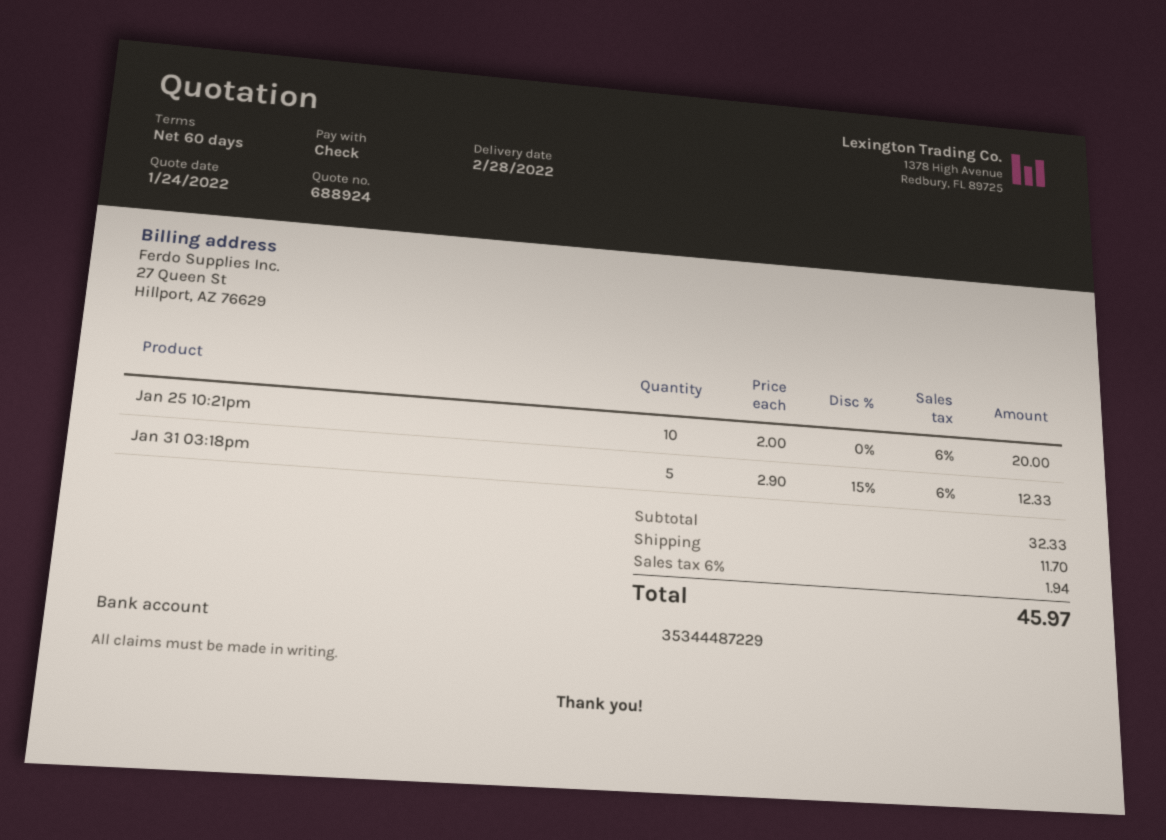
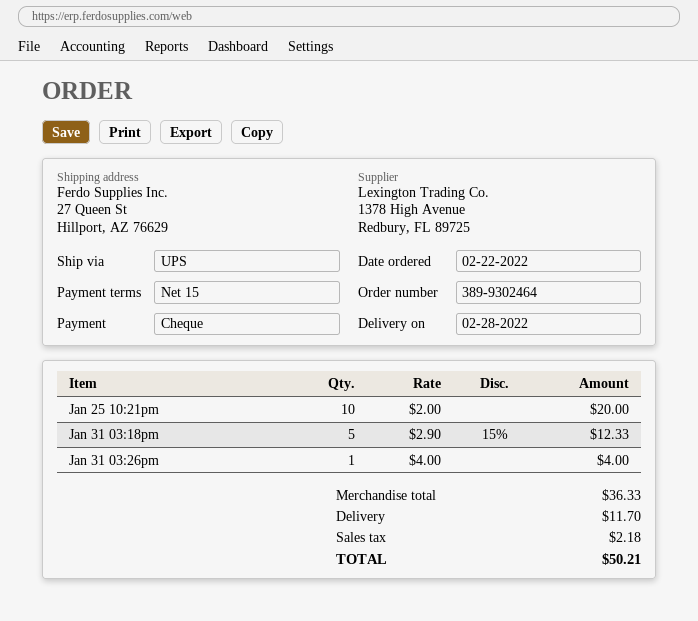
payment terms: 60 days -> 15 days
Jan 31 03:26pm: none -> 1 x 4.00 = 4.00
subtotal: 32.33 -> 36.33
tax: 1.94 -> 2.18
total: 45.97 -> 50.21

